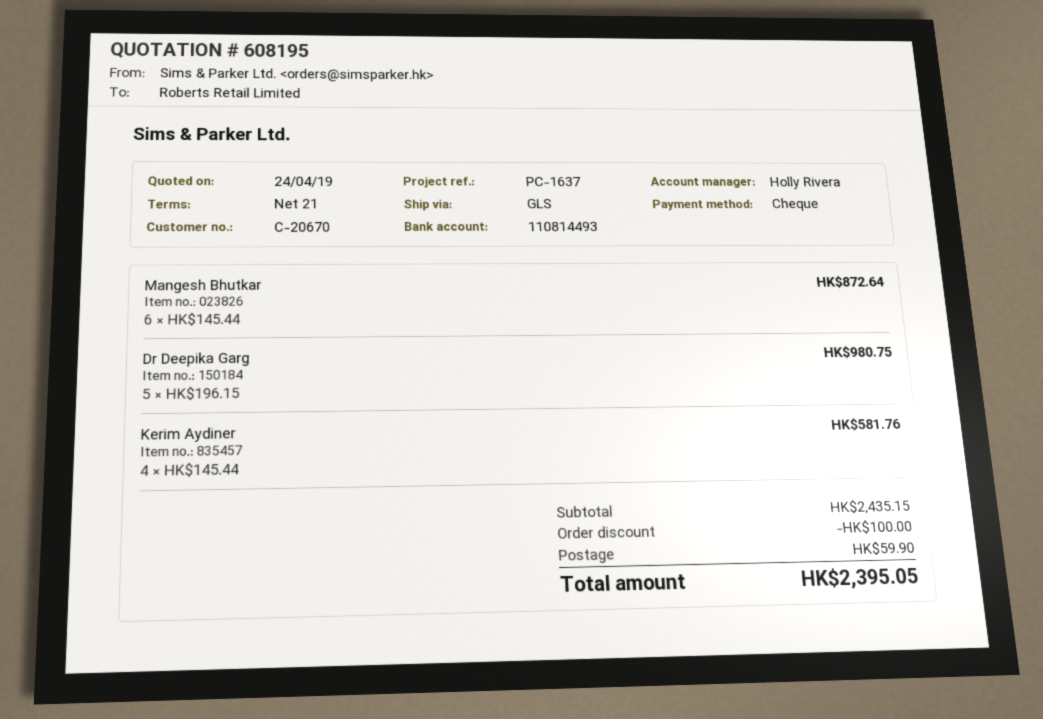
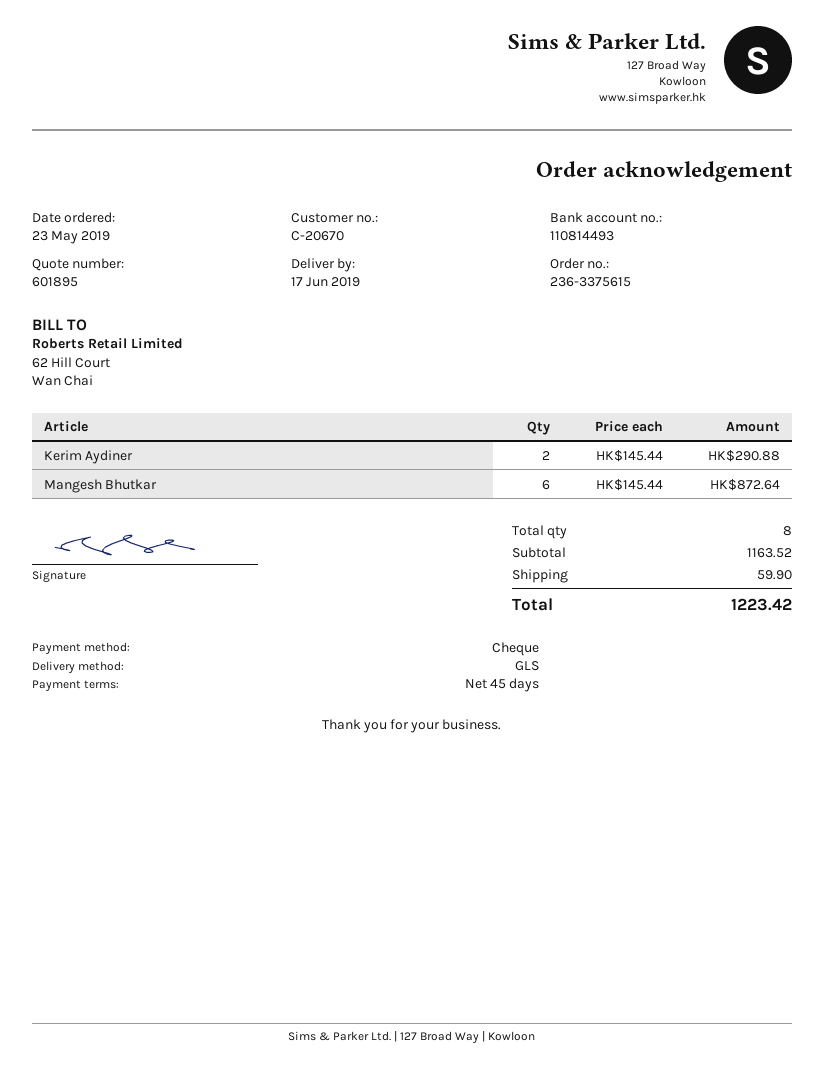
quote number: 608195 -> 601895
payment terms: 21 days -> 45 days
Dr Deepika Garg: 5 x 196.15 = 980.75 -> none
Kerim Aydiner: 4 x 145.44 = 581.76 -> 2 x 145.44 = 290.88
subtotal: 2435.15 -> 1163.52
discount: 100.00 -> none
total: 2395.05 -> 1223.42

